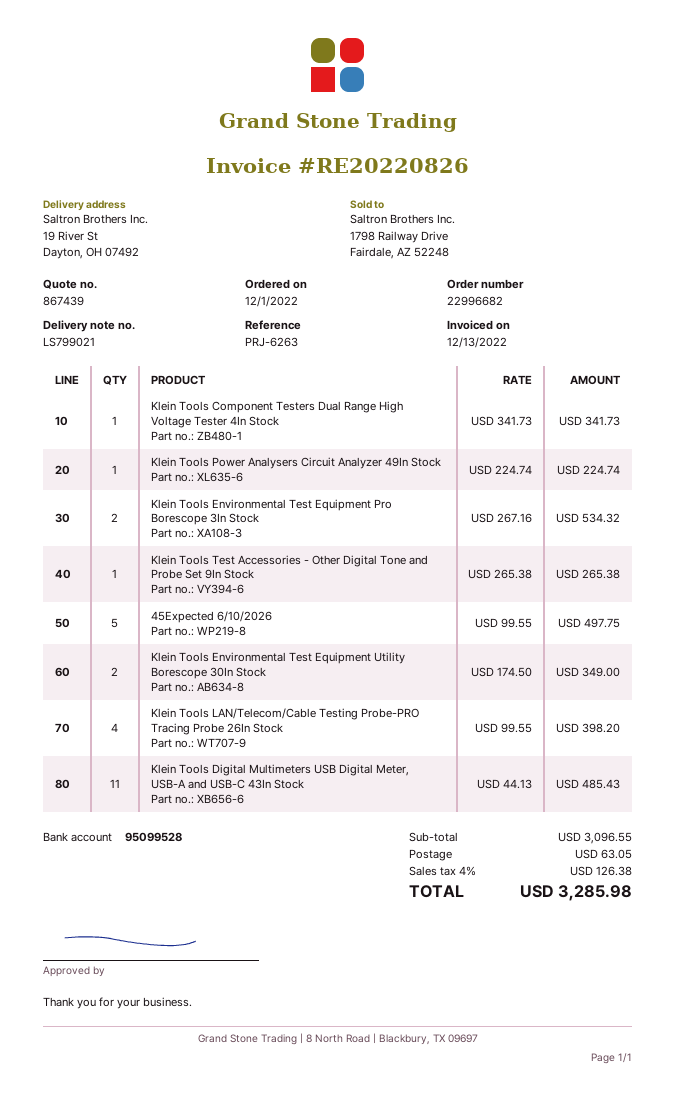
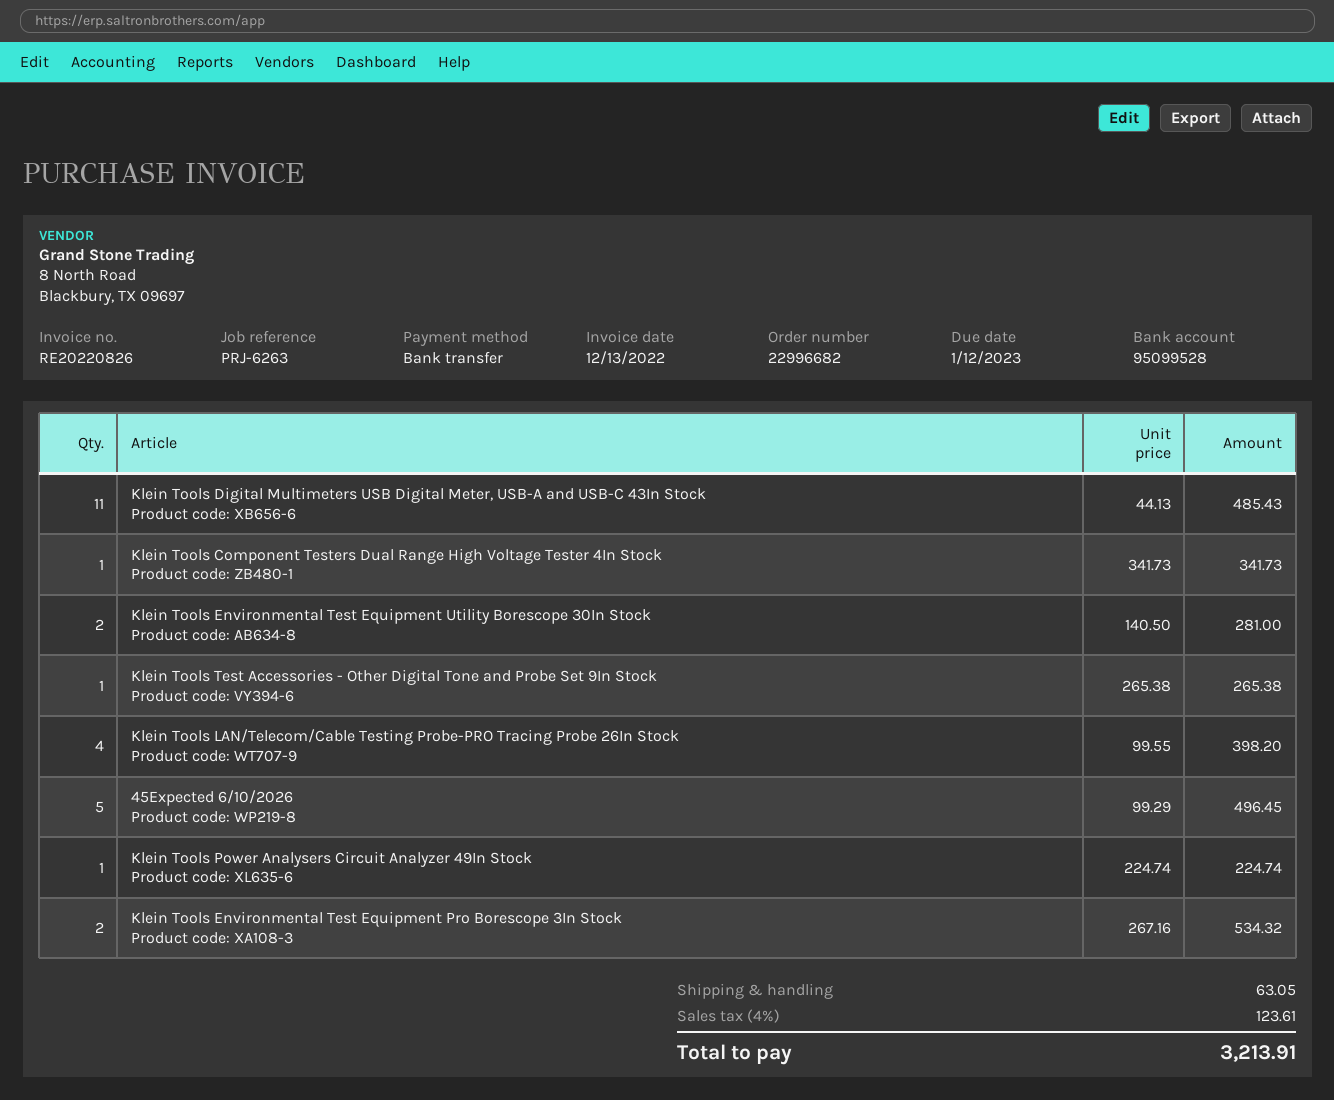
45Expected 6/10/2026: 5 x 99.55 = 497.75 -> 5 x 99.29 = 496.45
Klein Tools Environmental Test Equipment Utility Borescope 30In Stock: 2 x 174.50 = 349.00 -> 2 x 140.50 = 281.00
tax: 4% = 126.38 -> 4% = 123.61
total: 3285.98 -> 3213.91

